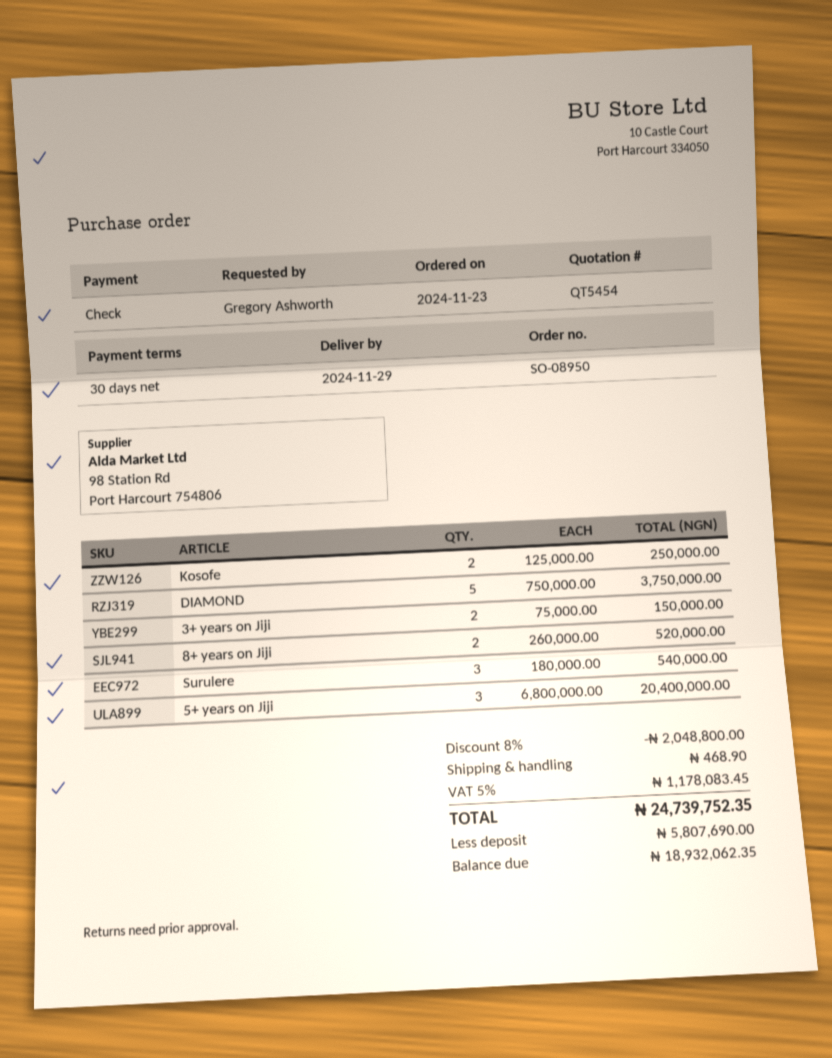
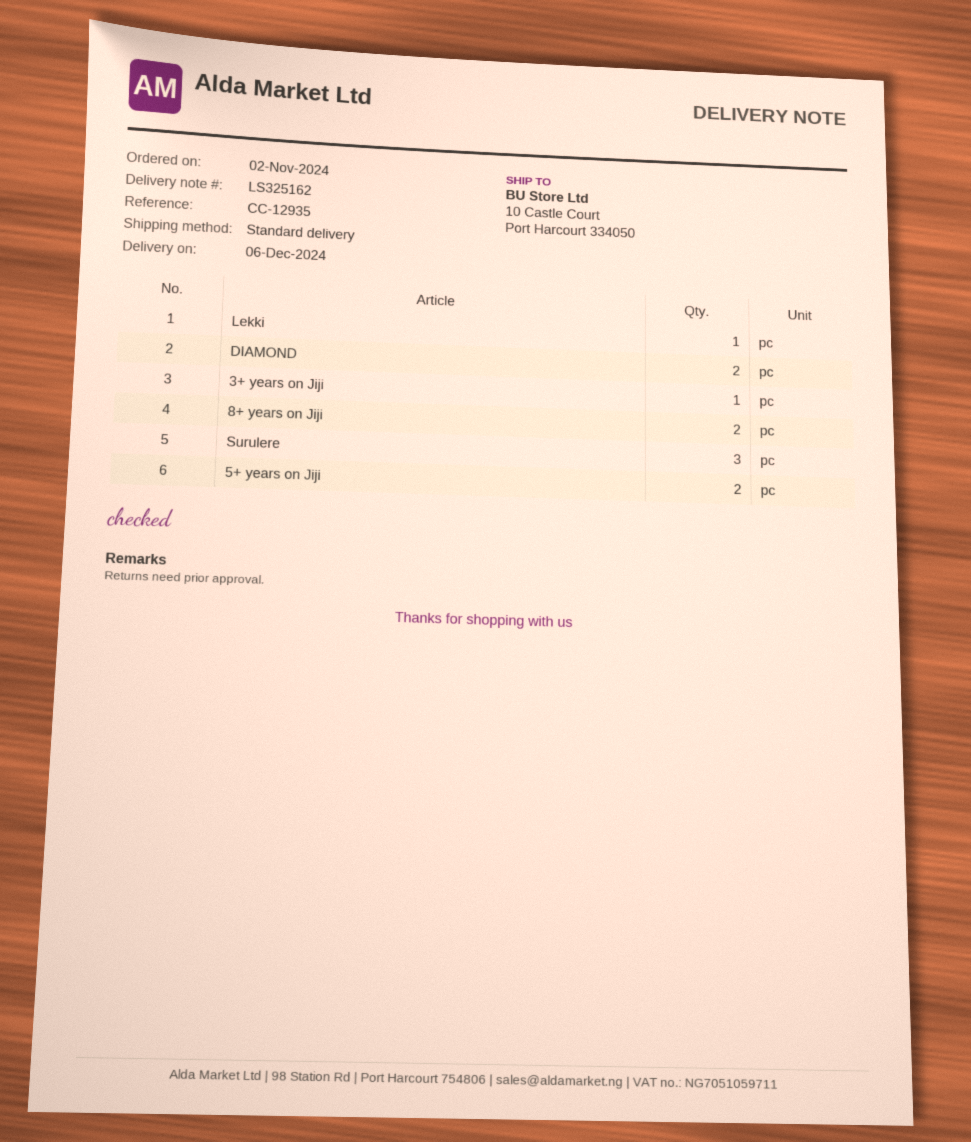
order date: 2024-11-23 -> 2024-11-02
delivery date: 2024-11-29 -> 2024-12-06
Kosofe: 2 -> none
DIAMOND: 5 -> 2
3+ years on Jiji: 2 -> 1
5+ years on Jiji: 3 -> 2
Lekki: none -> 1

